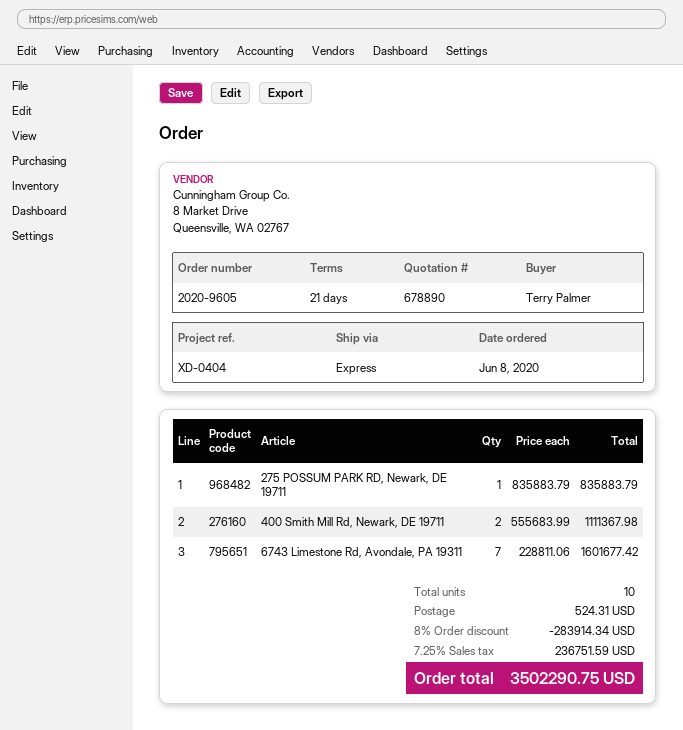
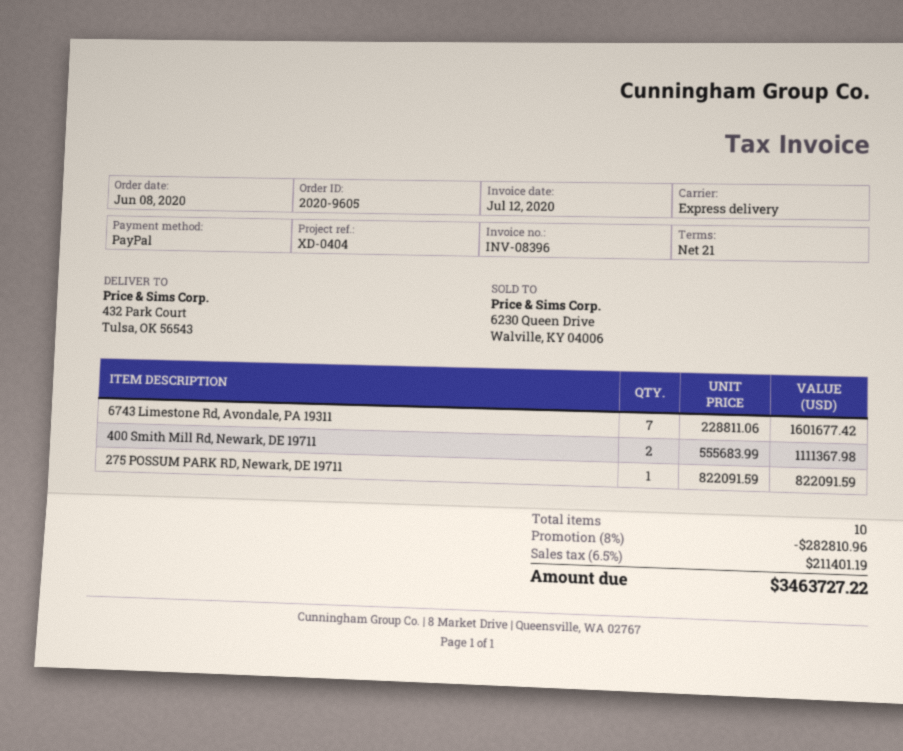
275 POSSUM PARK RD, Newark, DE 19711: 1 x 835883.79 = 835883.79 -> 1 x 822091.59 = 822091.59
discount: 8% = 283914.34 -> 8% = 282810.96
shipping: 524.31 -> none
tax: 7.25% = 236751.59 -> 6.5% = 211401.19
total: 3502290.75 -> 3463727.22

